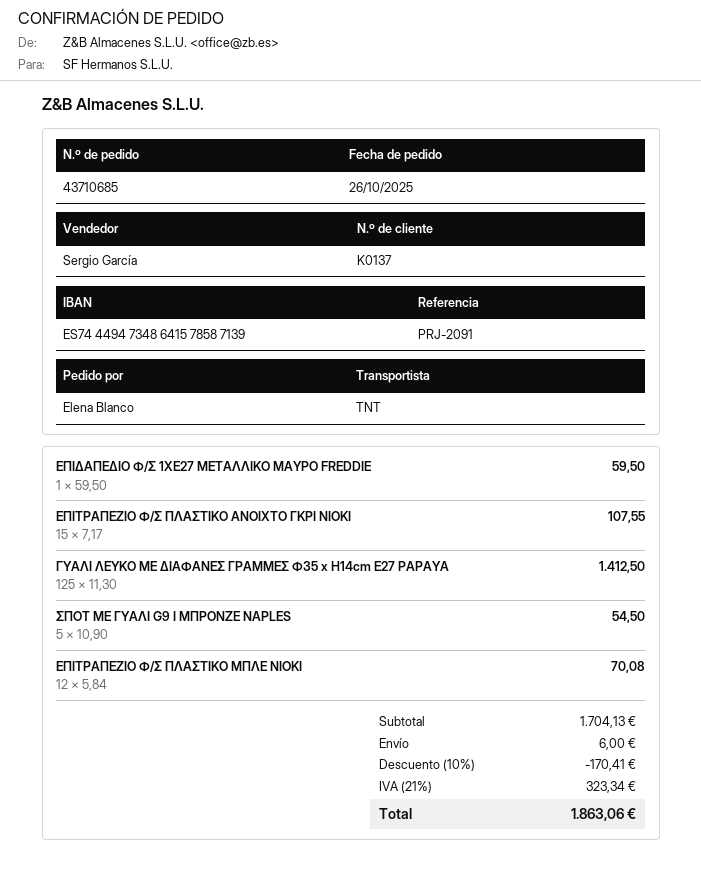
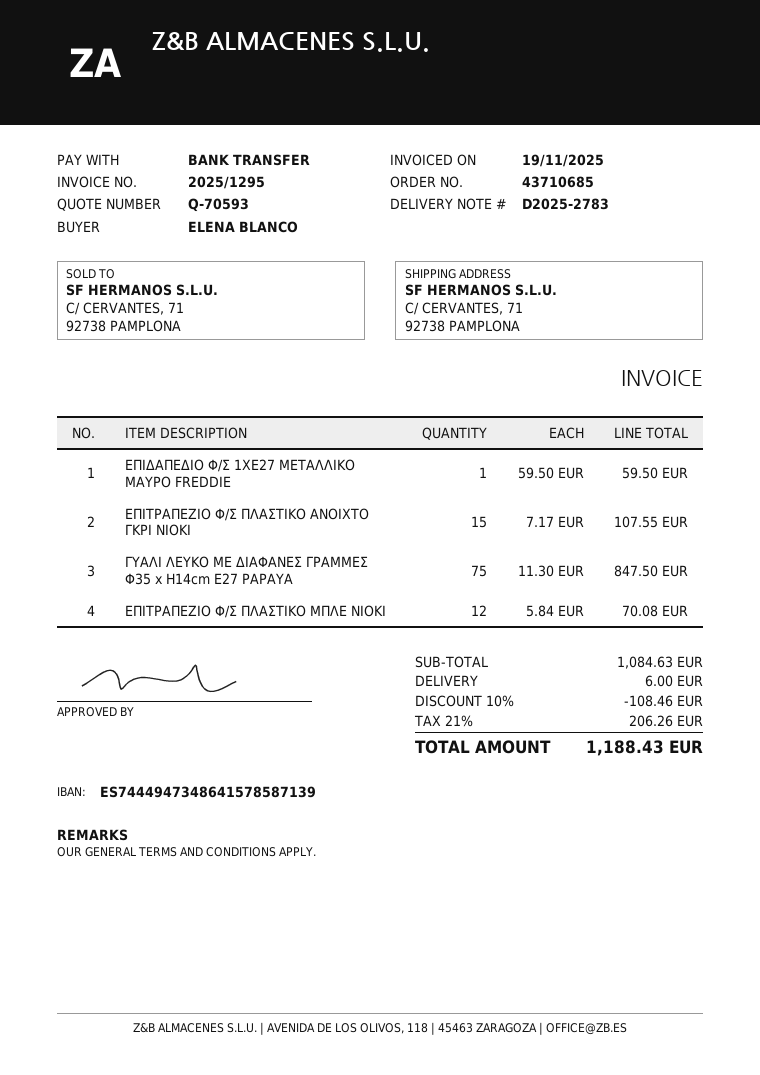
ΓΥΑΛΙ ΛΕΥΚΟ ΜΕ ΔΙΑΦΑΝΕΣ ΓΡΑΜΜΕΣ Φ35 x H14cm E27 PAPAYA: 125 x 11.30 = 1412.50 -> 75 x 11.30 = 847.50
ΣΠΟΤ ΜΕ ΓΥΑΛΙ G9 I ΜΠΡΟΝΖΕ NAPLES: 5 x 10.90 = 54.50 -> none
subtotal: 1704.13 -> 1084.63
discount: 10% = 170.41 -> 10% = 108.46
tax: 21% = 323.34 -> 21% = 206.26
total: 1863.06 -> 1188.43

